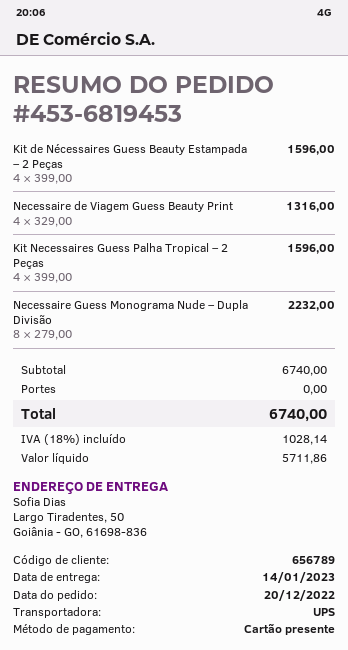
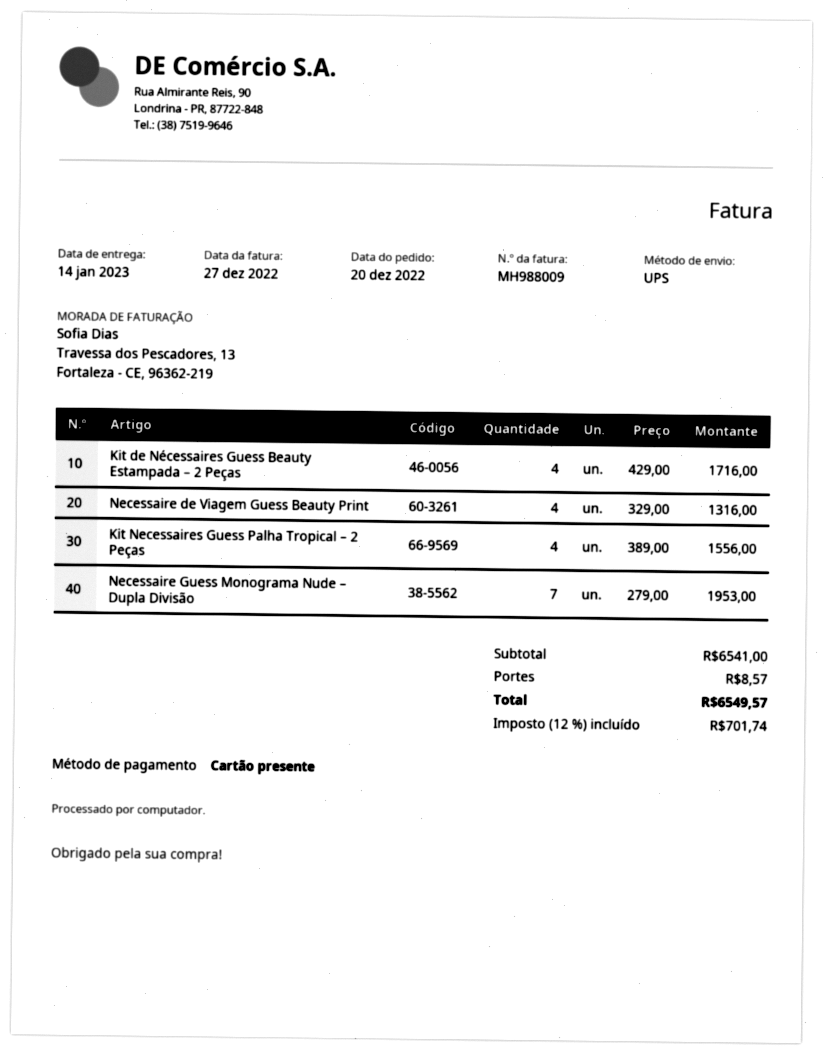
Kit de Nécessaires Guess Beauty Estampada – 2 Peças: 4 x 399.00 = 1596.00 -> 4 x 429.00 = 1716.00
Kit Necessaires Guess Palha Tropical – 2 Peças: 4 x 399.00 = 1596.00 -> 4 x 389.00 = 1556.00
Necessaire Guess Monograma Nude – Dupla Divisão: 8 x 279.00 = 2232.00 -> 7 x 279.00 = 1953.00
subtotal: 6740.00 -> 6541.00
shipping: 0.00 -> 8.57
tax: 18% = 1028.14 -> 12% = 701.74
total: 6740.00 -> 6549.57

